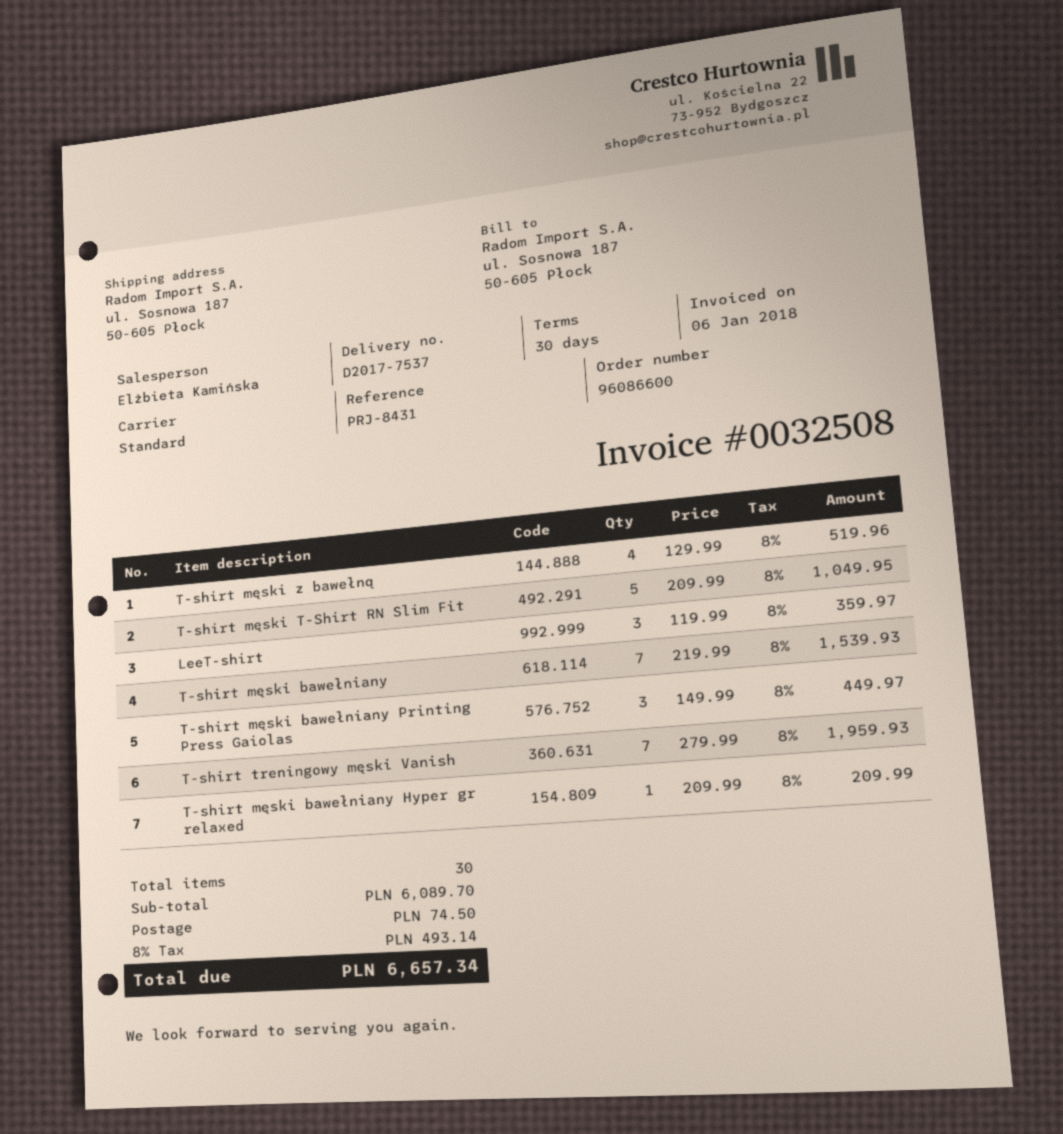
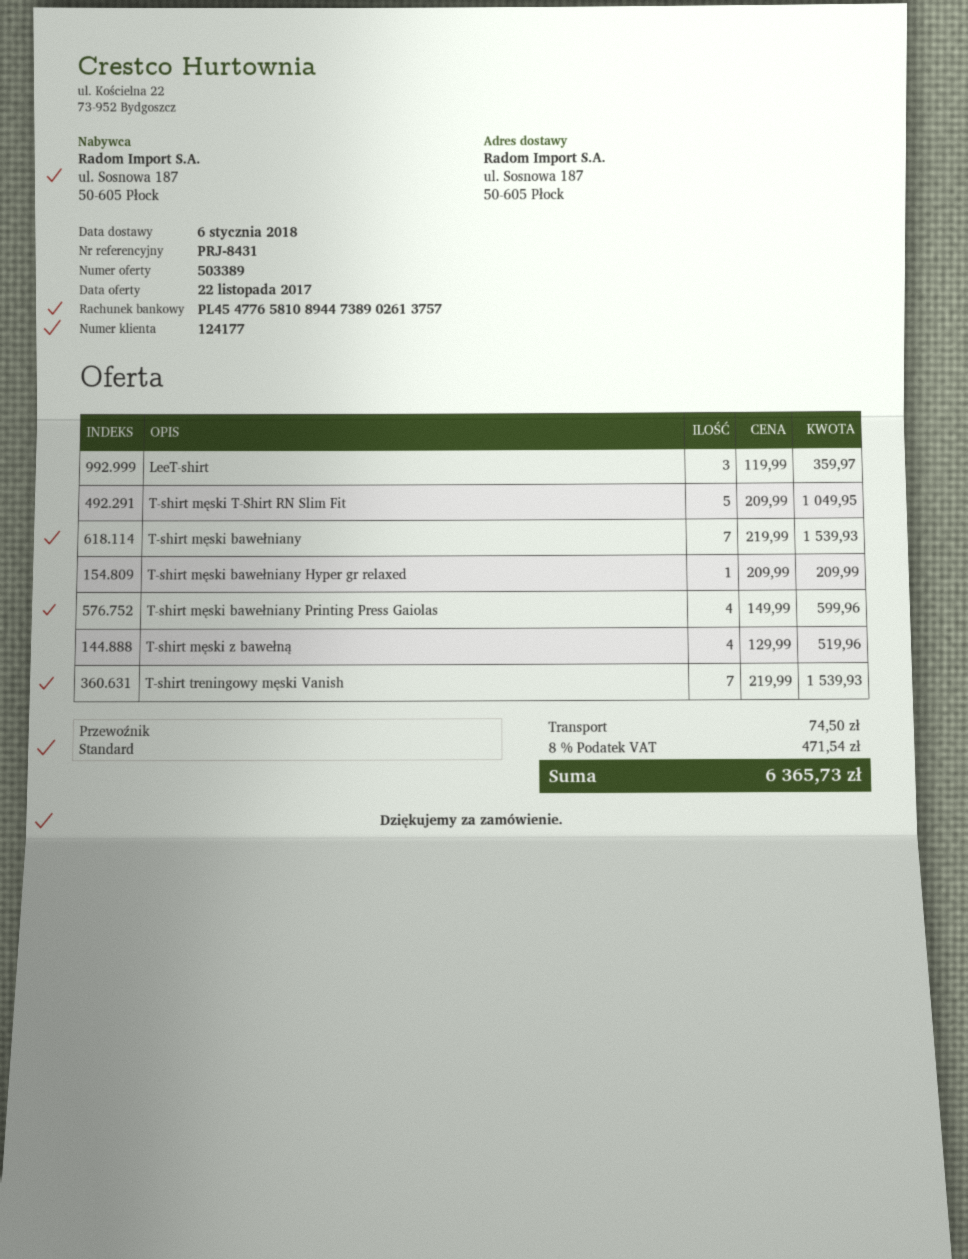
T-shirt męski bawełniany Printing Press Gaiolas: 3 x 149.99 = 449.97 -> 4 x 149.99 = 599.96
T-shirt treningowy męski Vanish: 7 x 279.99 = 1959.93 -> 7 x 219.99 = 1539.93
tax: 8% = 493.14 -> 8% = 471.54
total: 6657.34 -> 6365.73

